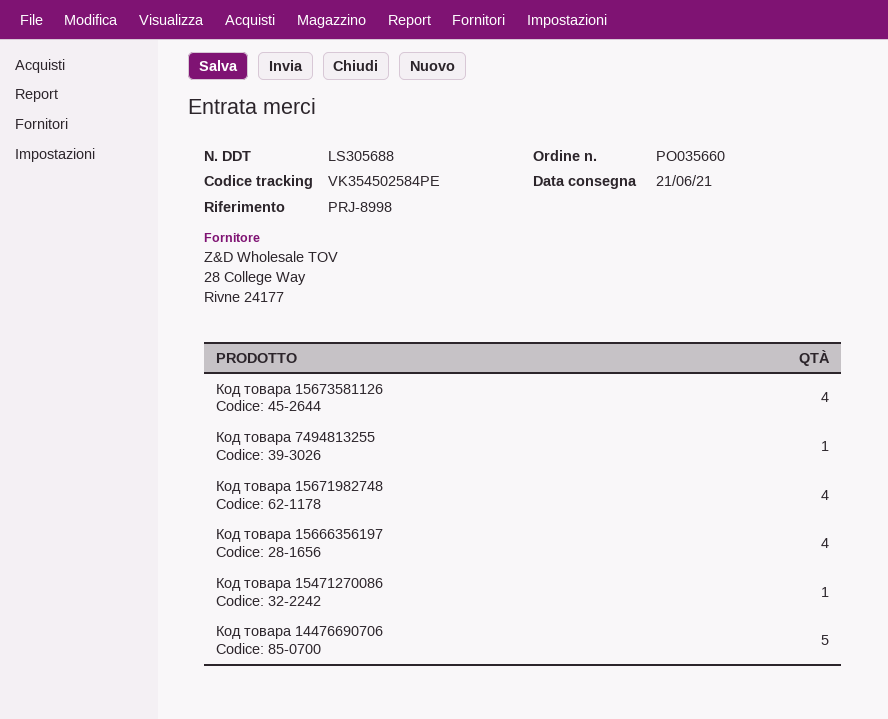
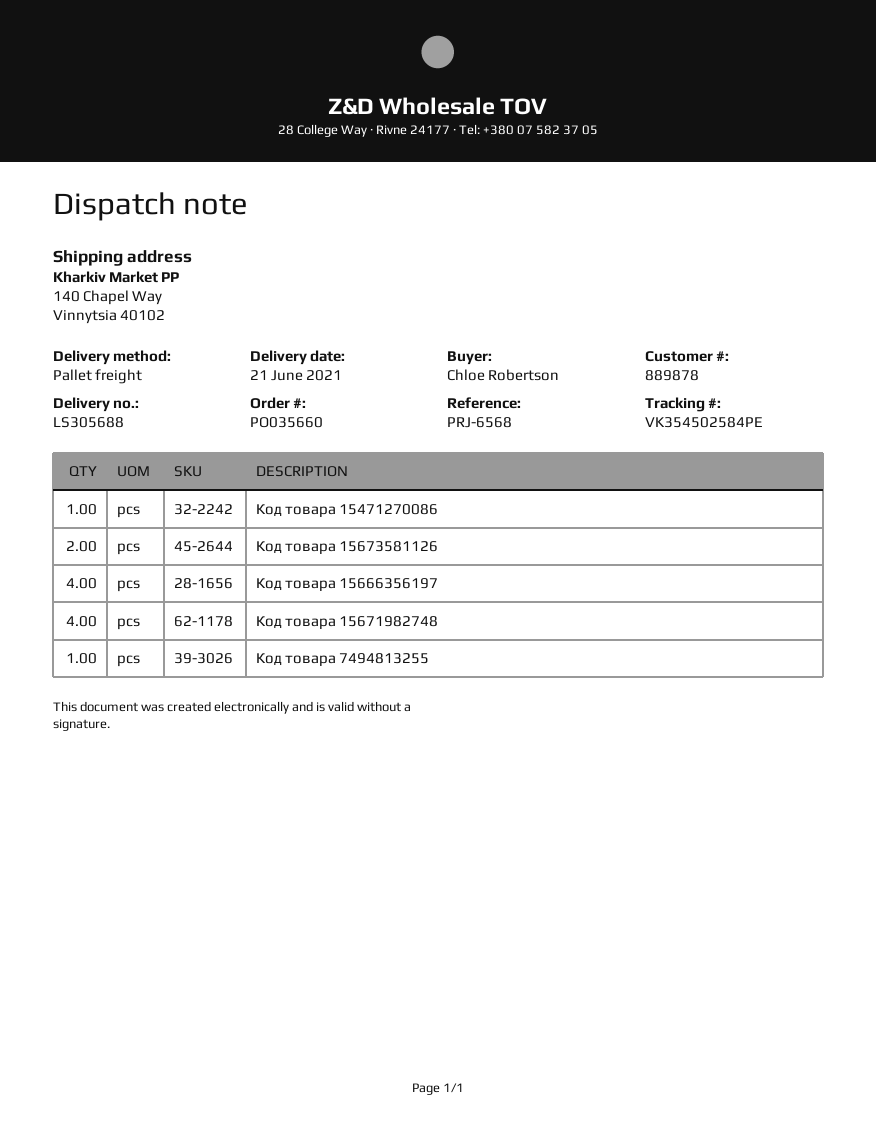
reference: PRJ-8998 -> PRJ-6568
Код товара 15673581126: 4 -> 2
Код товара 14476690706: 5 -> none

